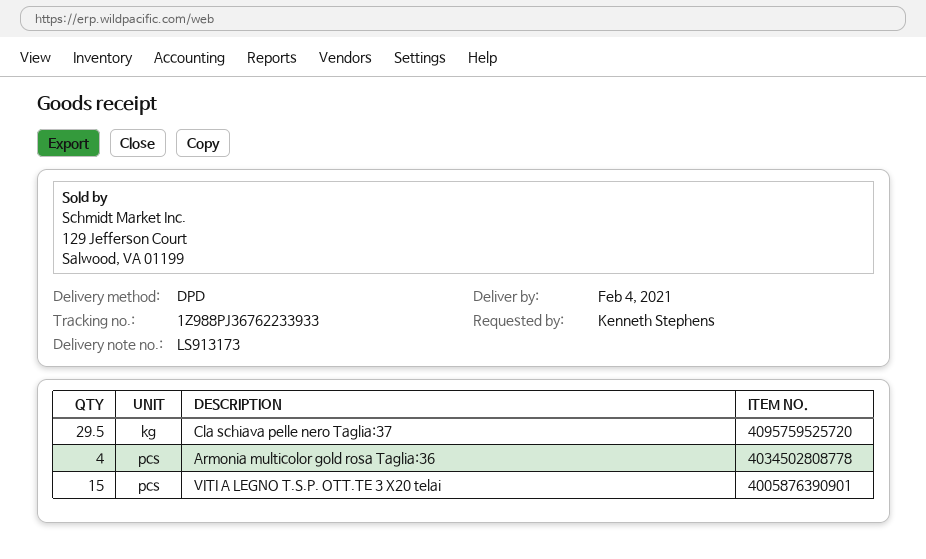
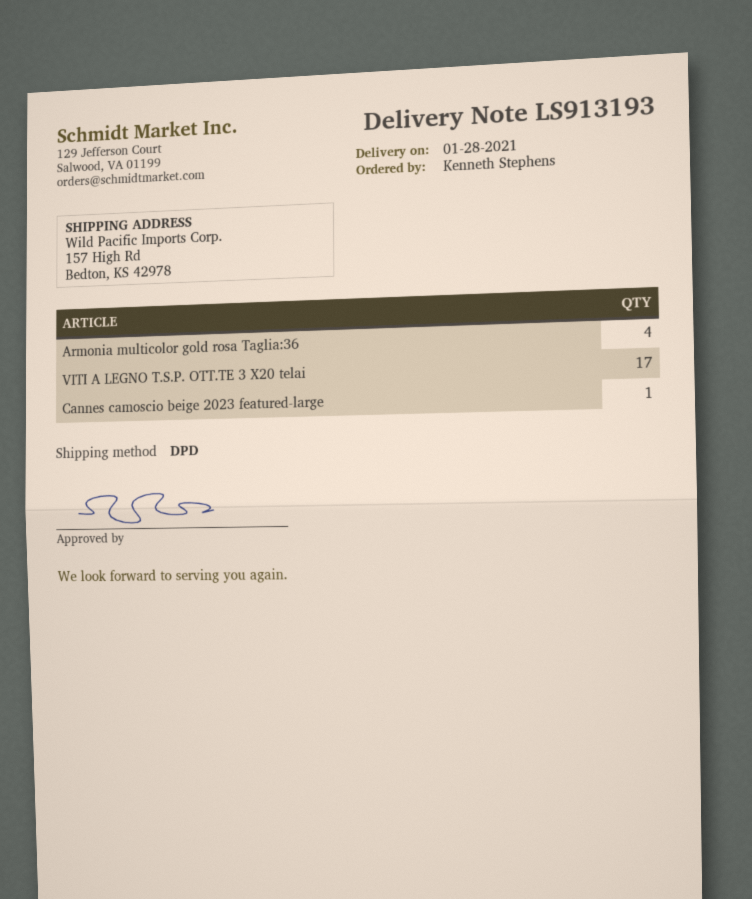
delivery note number: LS913173 -> LS913193
delivery date: 2021-02-04 -> 2021-01-28
Cla schiava pelle nero Taglia:37: 29.5 -> none
VITI A LEGNO T.S.P. OTT.TE 3 X20 telai: 15 -> 17
Cannes camoscio beige 2023 featured-large: none -> 1

